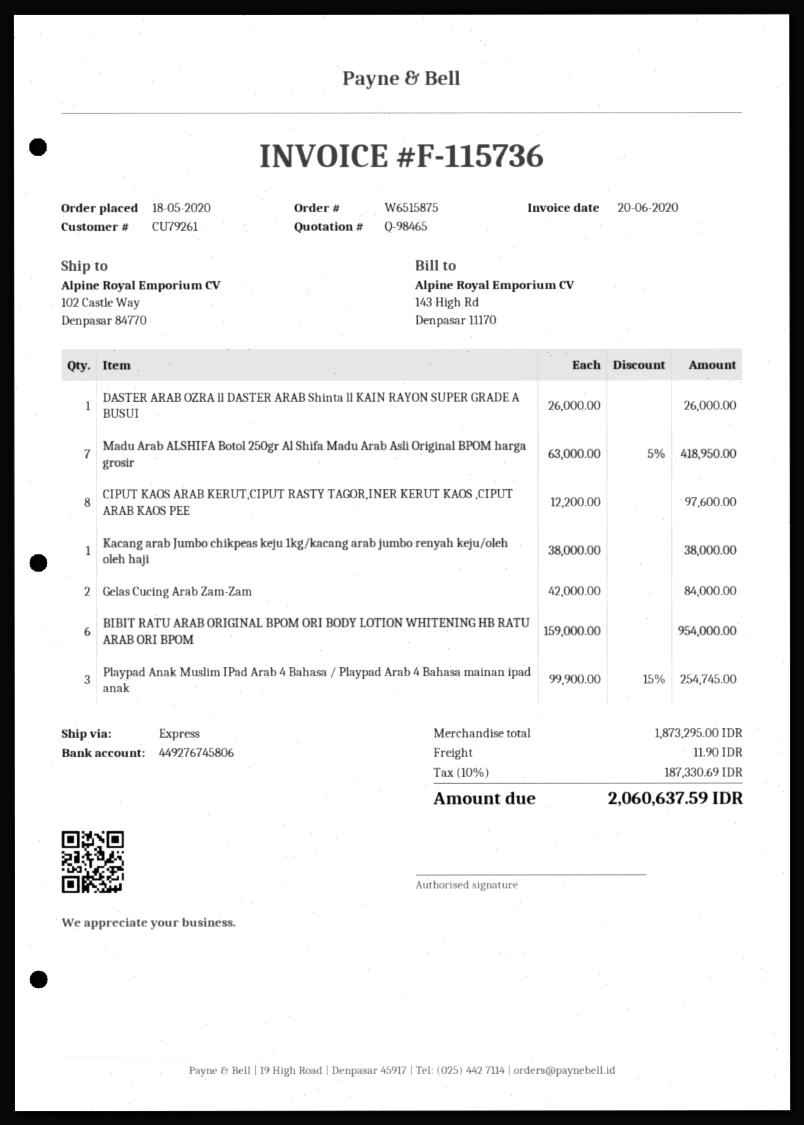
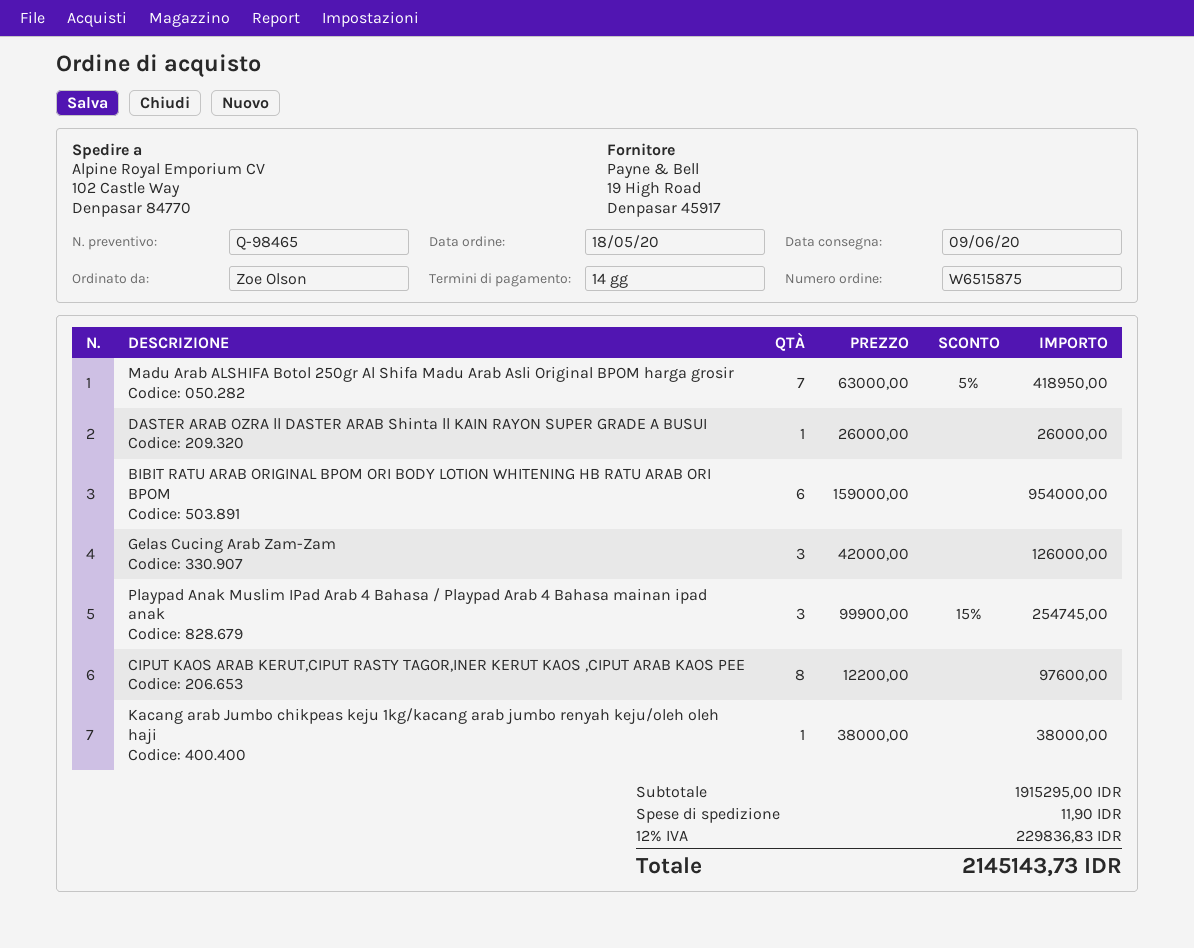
Gelas Cucing Arab Zam-Zam: 2 x 42000.00 = 84000.00 -> 3 x 42000.00 = 126000.00
subtotal: 1873295.00 -> 1915295.00
tax: 10% = 187330.69 -> 12% = 229836.83
total: 2060637.59 -> 2145143.73

